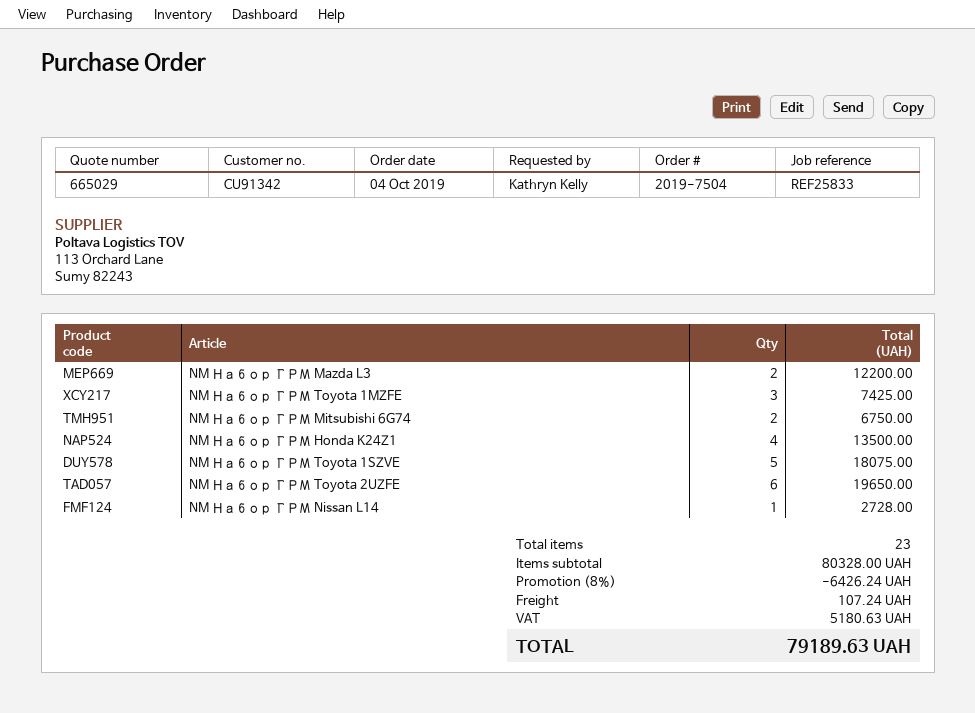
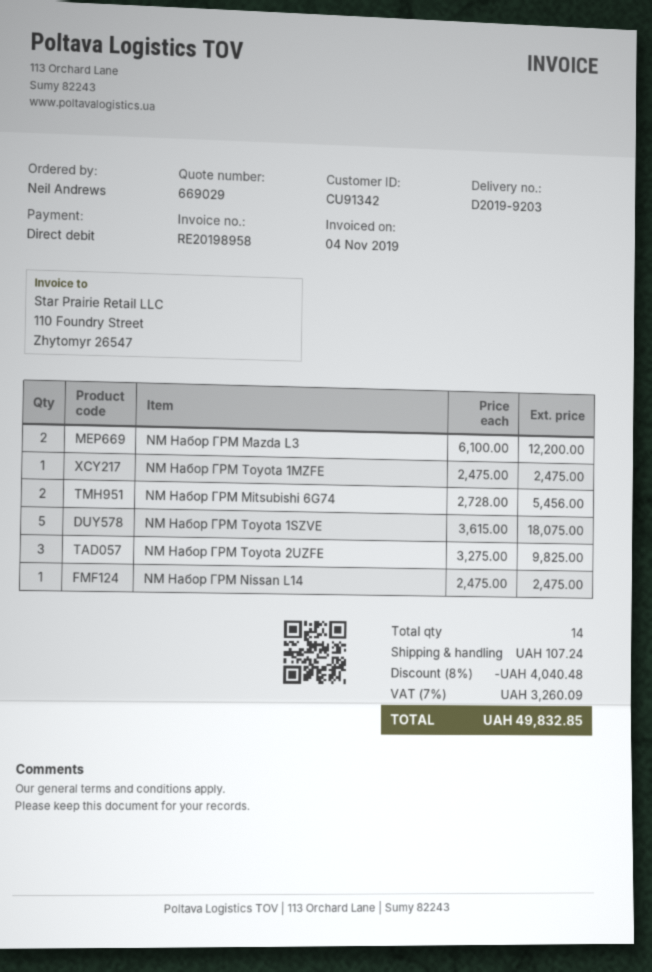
quote number: 665029 -> 669029
ordered by: Kathryn Kelly -> Neil Andrews
NM Набор ГРМ Toyota 1MZFE: 3 for 7425.00 -> 1 for 2475.00
NM Набор ГРМ Mitsubishi 6G74: 2 for 6750.00 -> 2 for 5456.00
NM Набор ГРМ Honda K24Z1: 4 for 13500.00 -> none
NM Набор ГРМ Toyota 2UZFE: 6 for 19650.00 -> 3 for 9825.00
NM Набор ГРМ Nissan L14: 1 for 2728.00 -> 1 for 2475.00
total quantity: 23 -> 14
discount: 8% = 6426.24 -> 8% = 4040.48
tax: 5180.63 -> 3260.09
total: 79189.63 -> 49832.85

